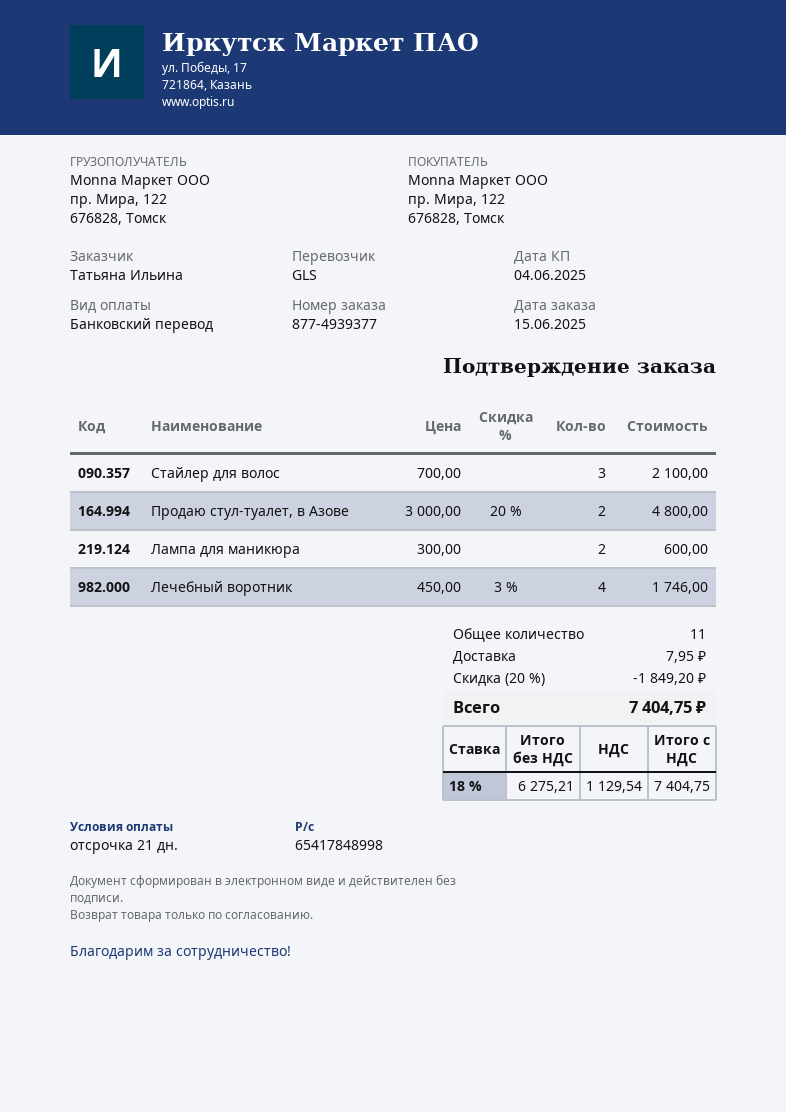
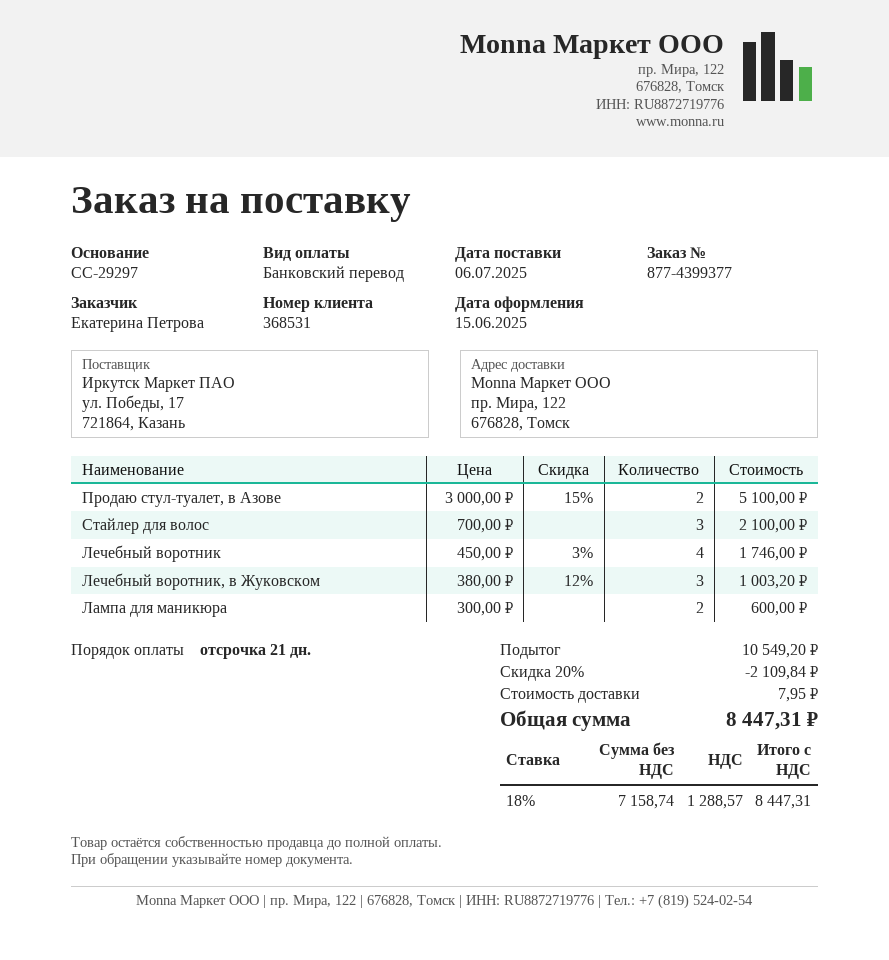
order number: 877-4939377 -> 877-4399377
ordered by: Татьяна Ильина -> Екатерина Петрова
Продаю стул-туалет, в Азове: 2 x 3000.00 - 20% = 4800.00 -> 2 x 3000.00 - 15% = 5100.00
Лечебный воротник, в Жуковском: none -> 3 x 380.00 - 12% = 1003.20
discount: 20% = 1849.20 -> 20% = 2109.84
net: 6275.21 -> 7158.74
tax: 18% = 1129.54 -> 18% = 1288.57
total: 7404.75 -> 8447.31

